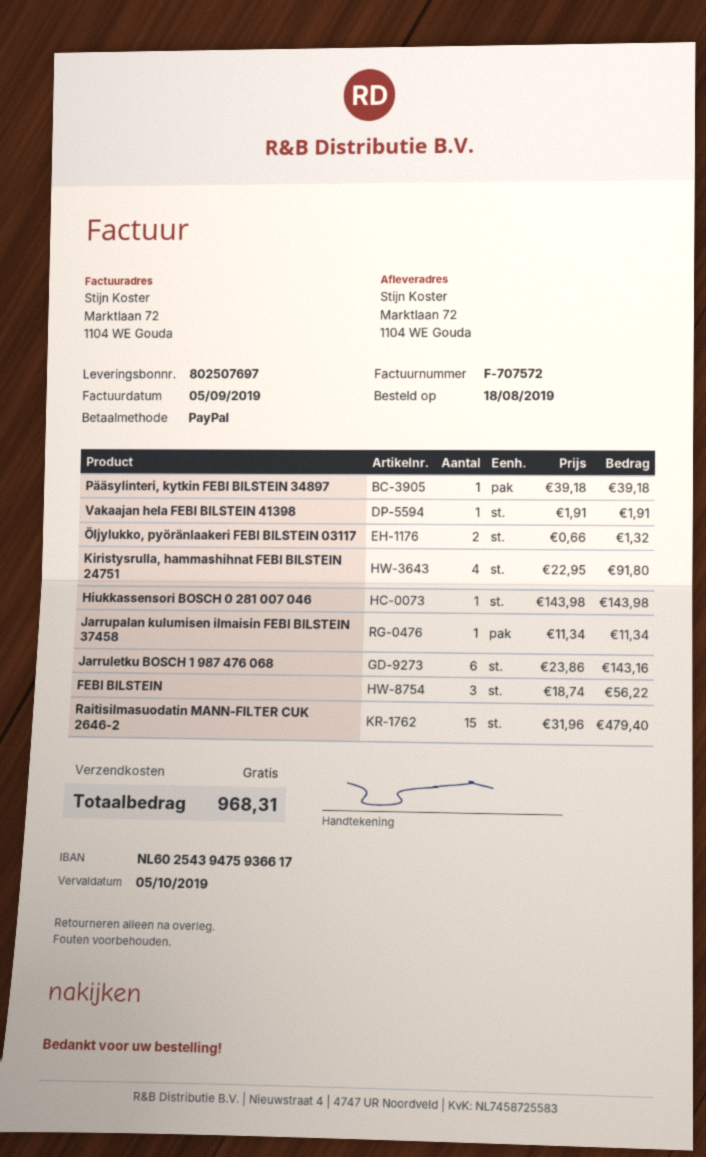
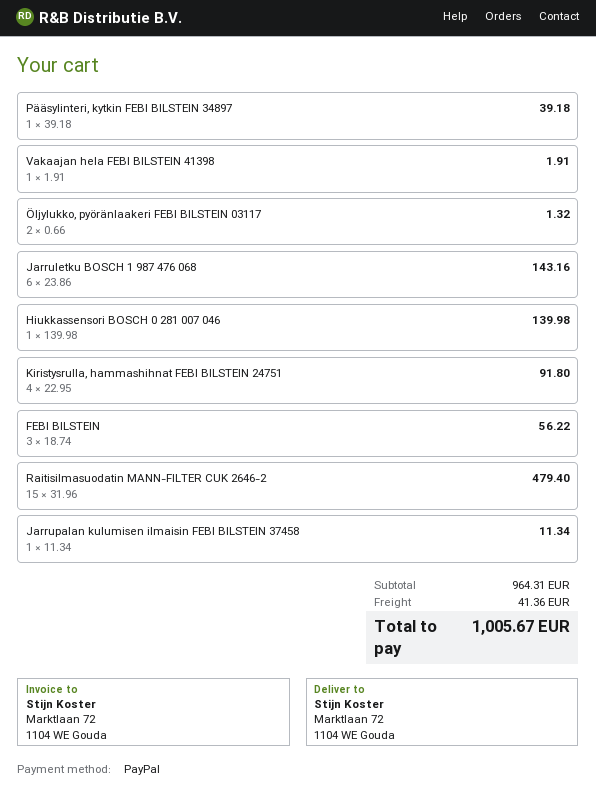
Hiukkassensori BOSCH 0 281 007 046: 1 x 143.98 = 143.98 -> 1 x 139.98 = 139.98
shipping: 0.00 -> 41.36
total: 968.31 -> 1005.67

